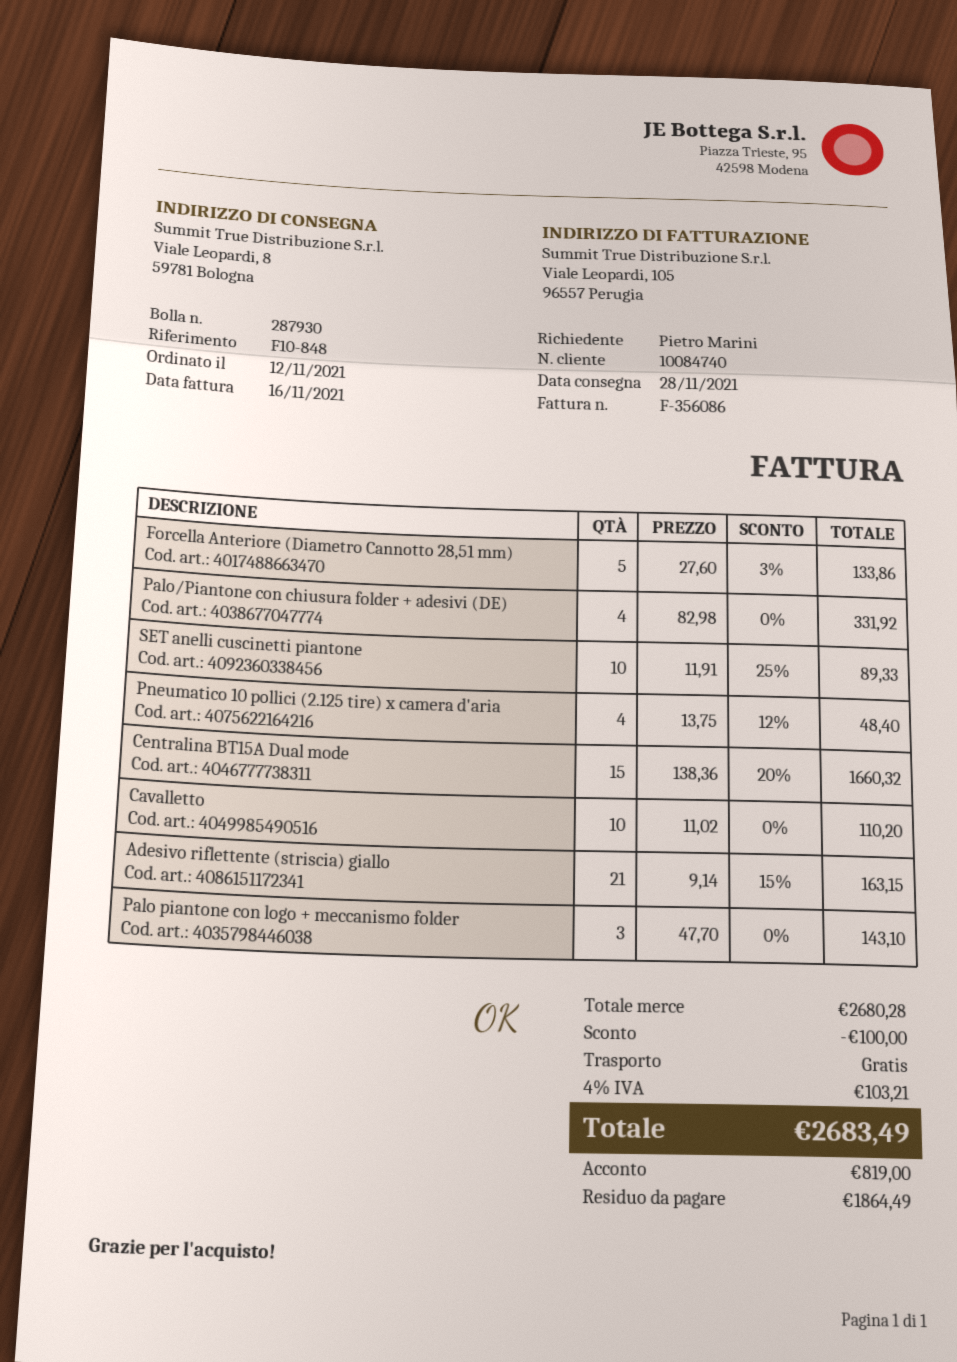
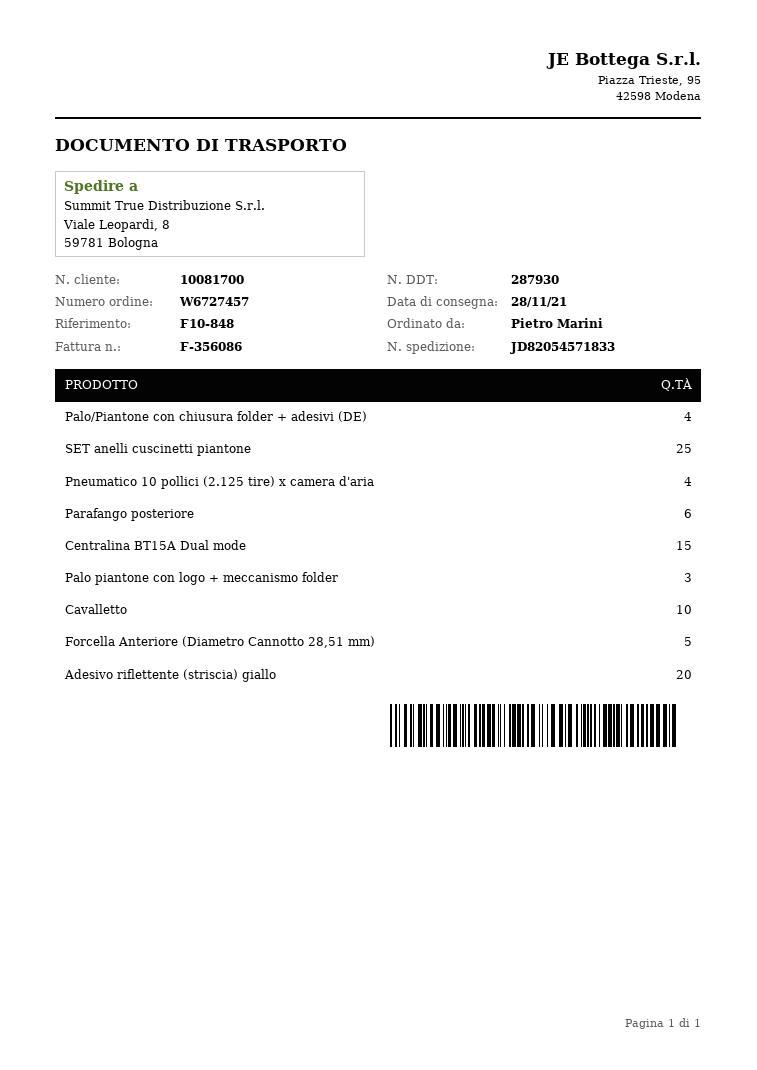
customer number: 10084740 -> 10081700
SET anelli cuscinetti piantone: 10 -> 25
Adesivo riflettente (striscia) giallo: 21 -> 20
Parafango posteriore: none -> 6

